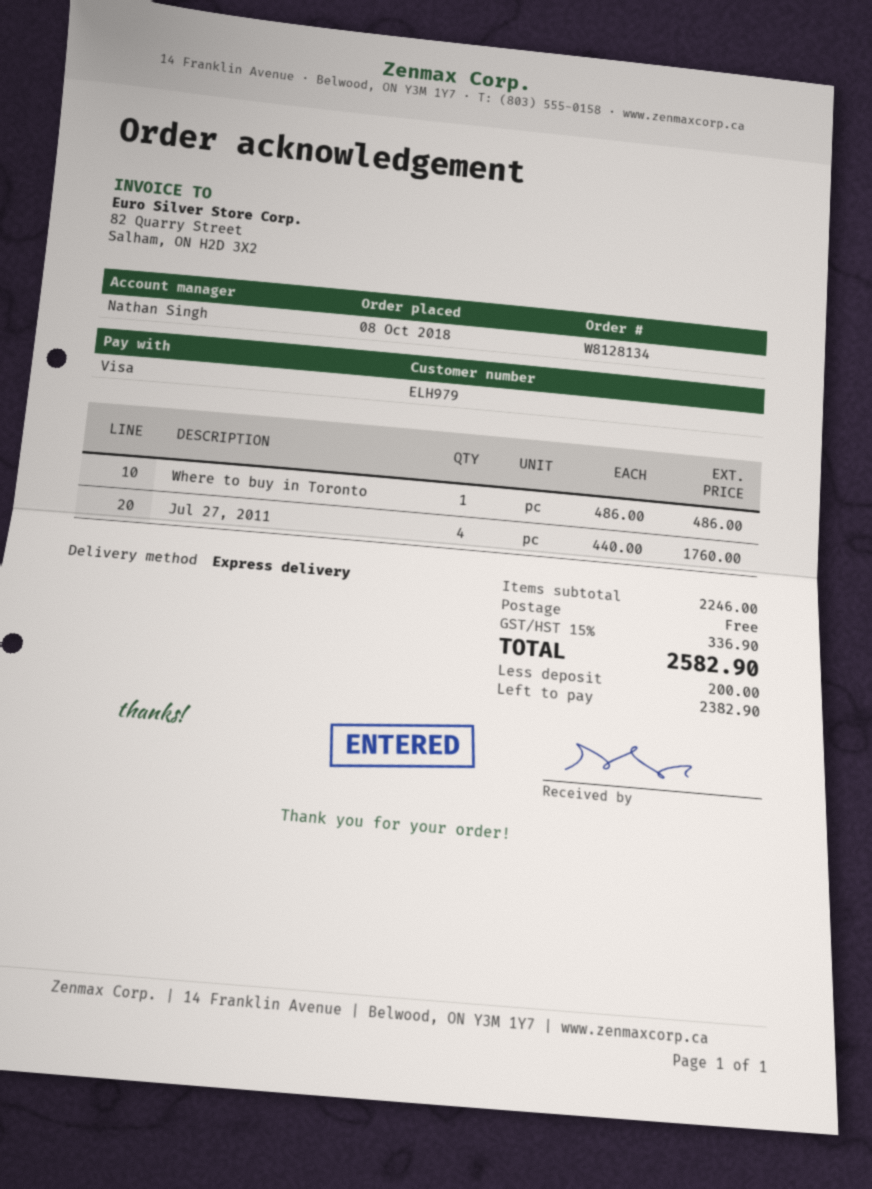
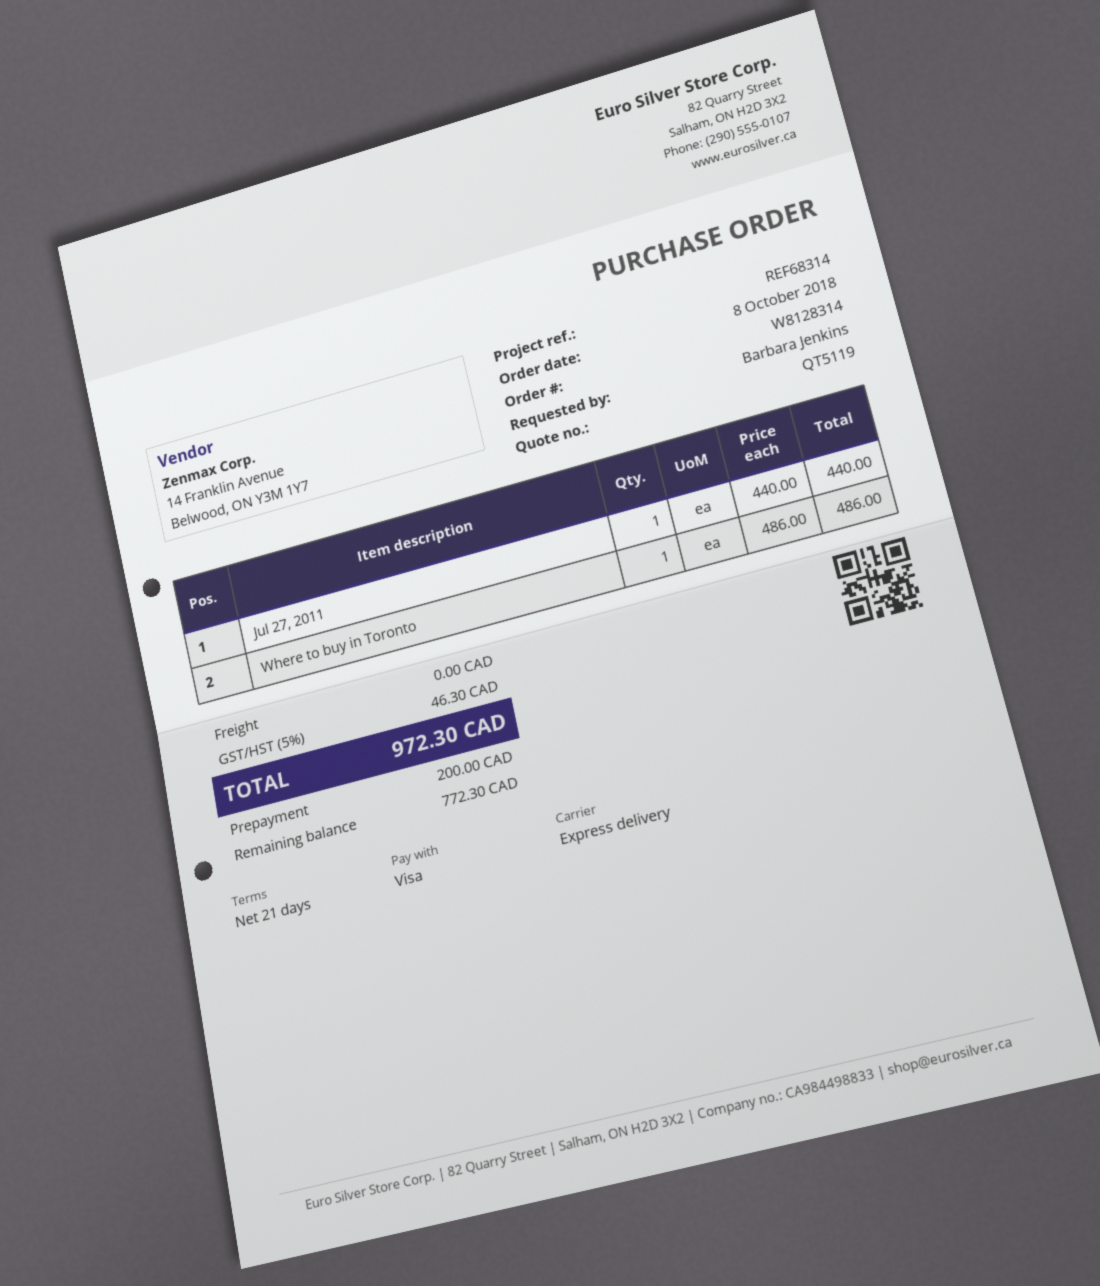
order number: W8128134 -> W8128314
Jul 27, 2011: 4 x 440.00 = 1760.00 -> 1 x 440.00 = 440.00
tax: 15% = 336.90 -> 5% = 46.30
total: 2582.90 -> 972.30
balance: 2382.90 -> 772.30

